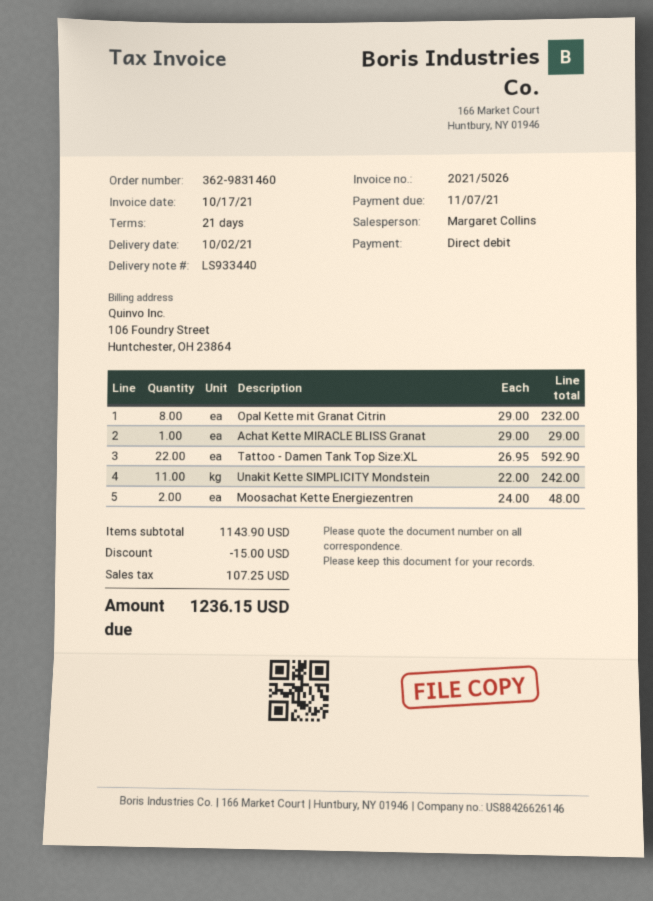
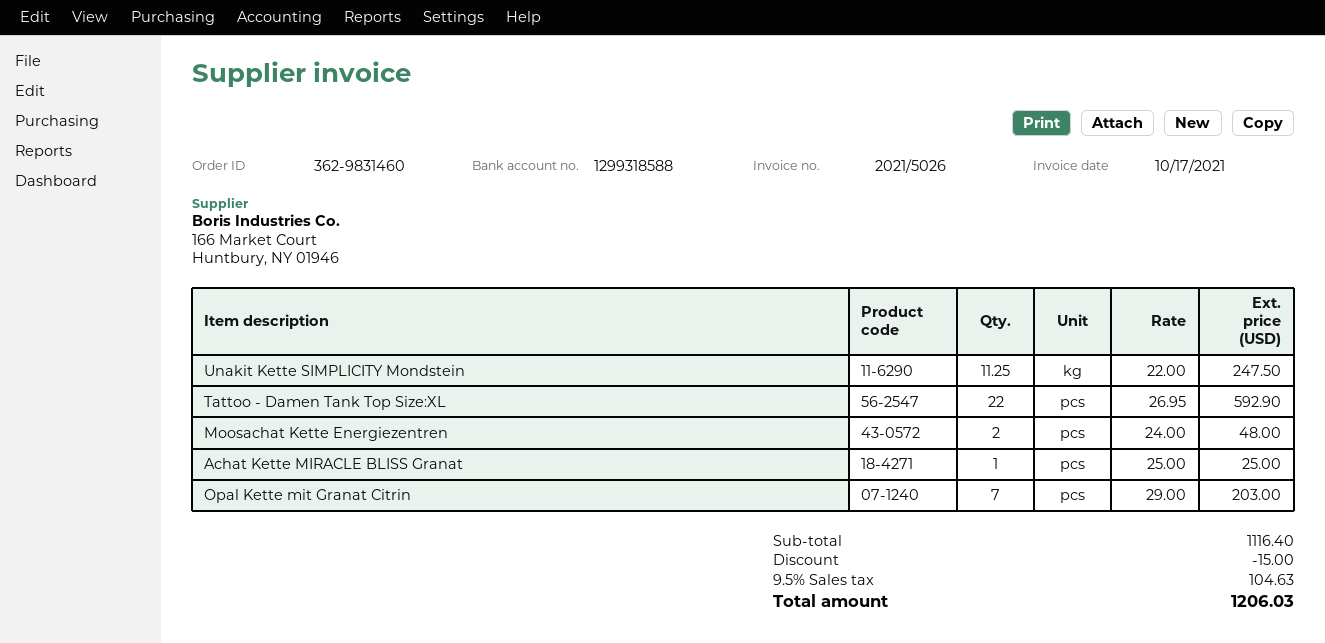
Opal Kette mit Granat Citrin: 8 x 29.00 = 232.00 -> 7 x 29.00 = 203.00
Achat Kette MIRACLE BLISS Granat: 1 x 29.00 = 29.00 -> 1 x 25.00 = 25.00
Unakit Kette SIMPLICITY Mondstein: 11 x 22.00 = 242.00 -> 11.25 x 22.00 = 247.50
subtotal: 1143.90 -> 1116.40
tax: 107.25 -> 104.63
total: 1236.15 -> 1206.03

